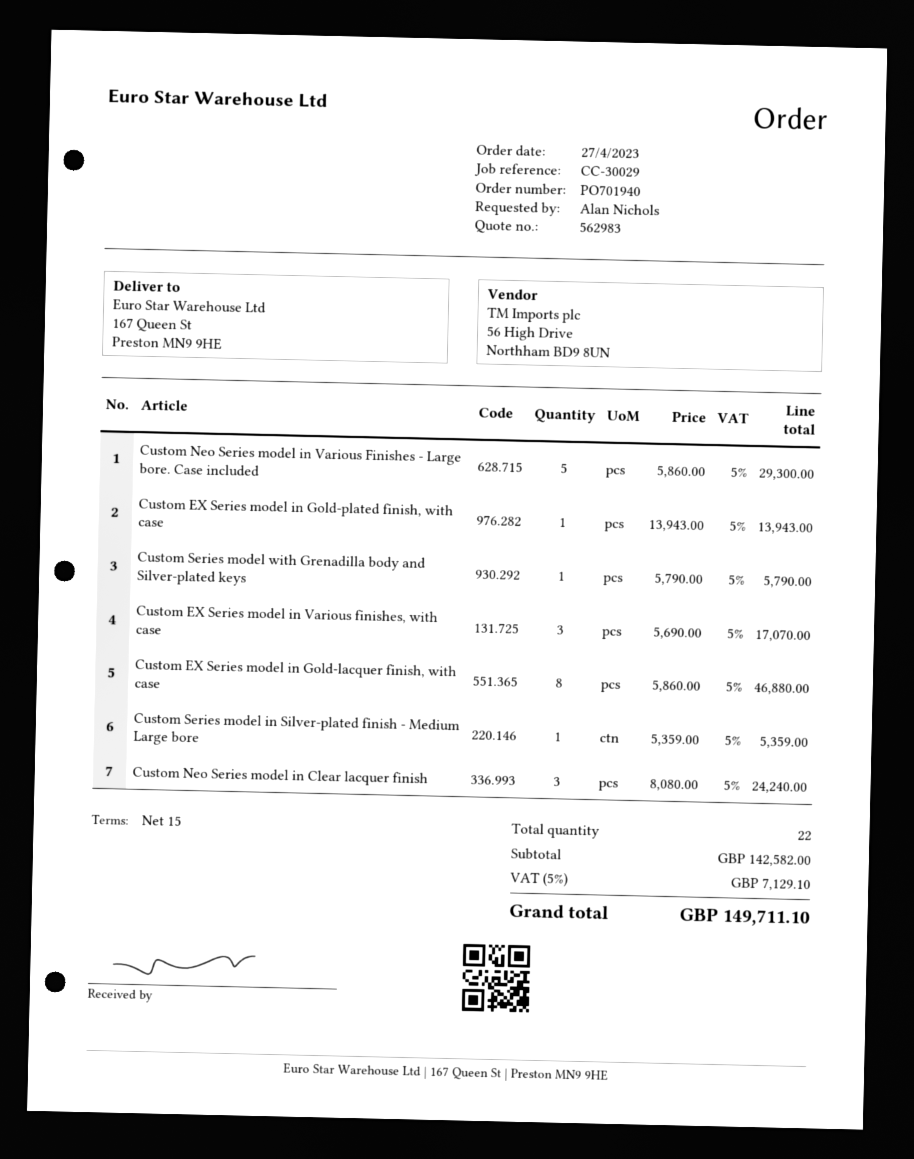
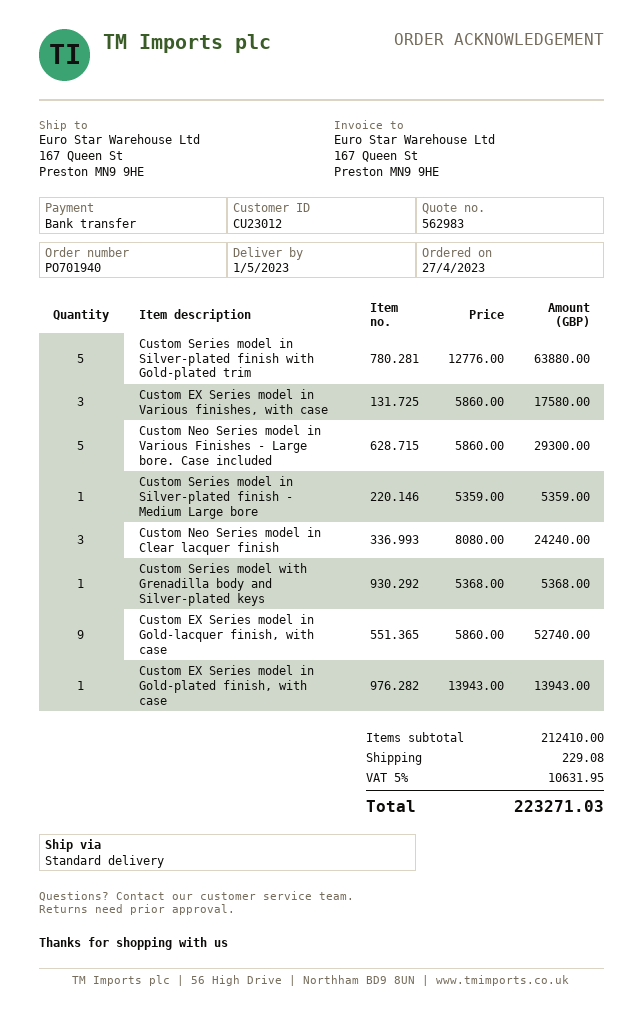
Custom Series model with Grenadilla body and Silver-plated keys: 1 x 5790.00 = 5790.00 -> 1 x 5368.00 = 5368.00
Custom EX Series model in Various finishes, with case: 3 x 5690.00 = 17070.00 -> 3 x 5860.00 = 17580.00
Custom EX Series model in Gold-lacquer finish, with case: 8 x 5860.00 = 46880.00 -> 9 x 5860.00 = 52740.00
Custom Series model in Silver-plated finish with Gold-plated trim: none -> 5 x 12776.00 = 63880.00
subtotal: 142582.00 -> 212410.00
shipping: none -> 229.08
tax: 5% = 7129.10 -> 5% = 10631.95
total: 149711.10 -> 223271.03

